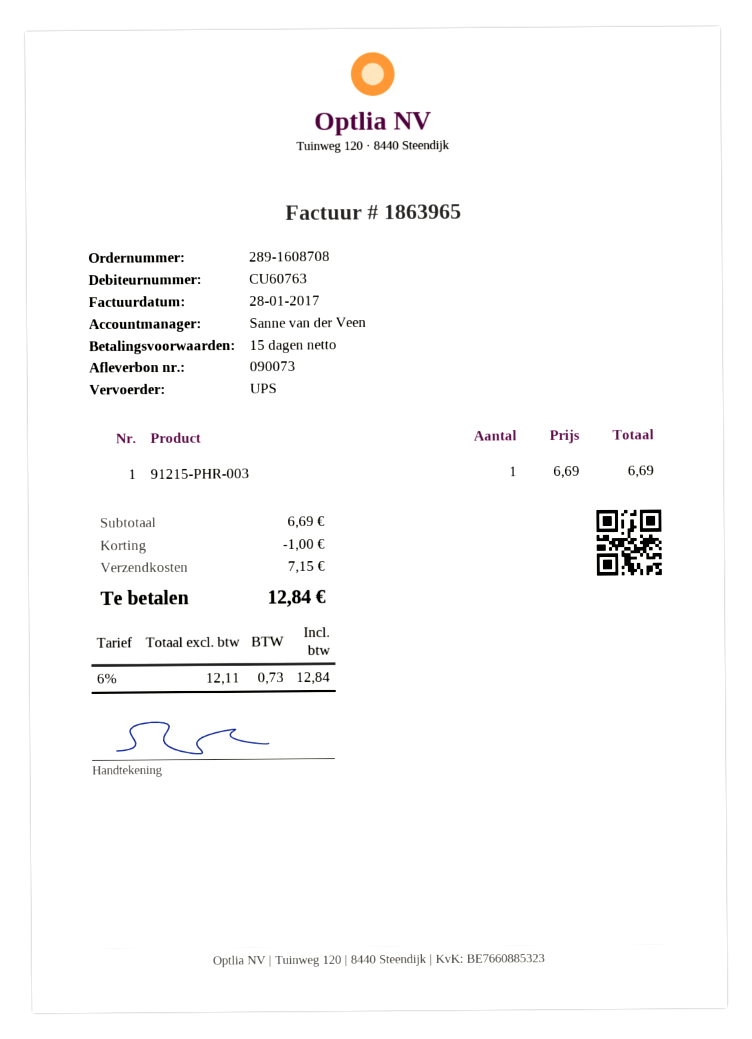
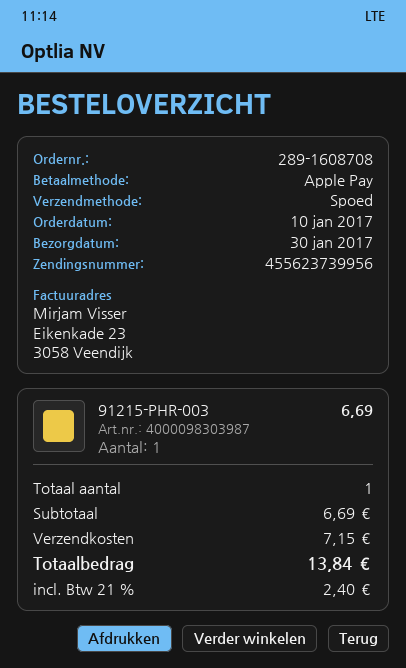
shipping method: UPS -> express
discount: 1.00 -> none
tax: 6% = 0.73 -> 21% = 2.40
total: 12.84 -> 13.84

